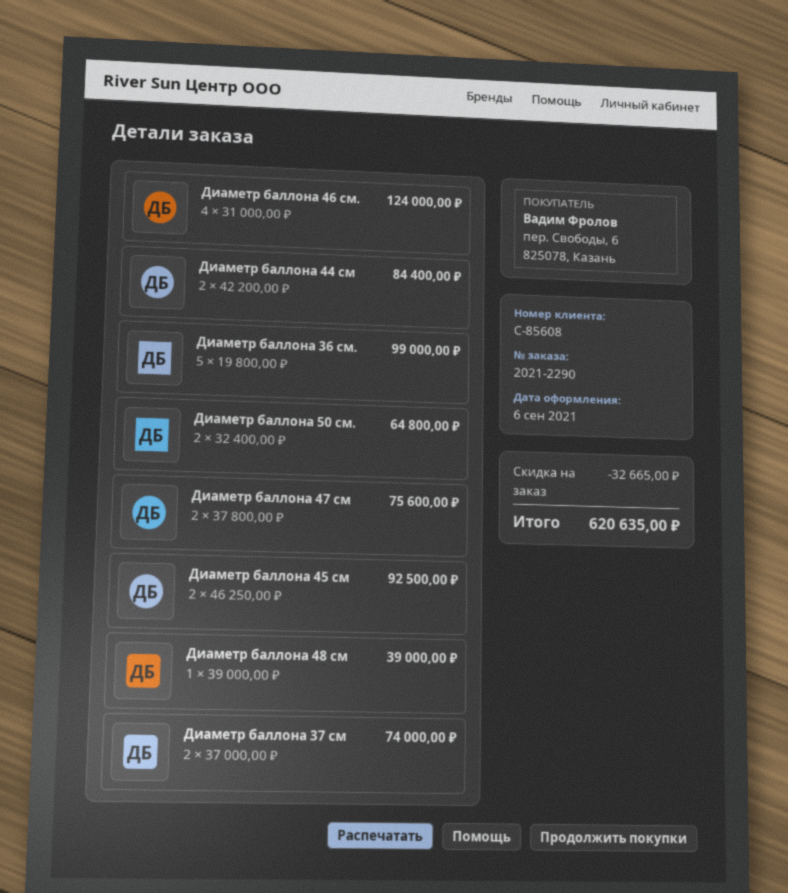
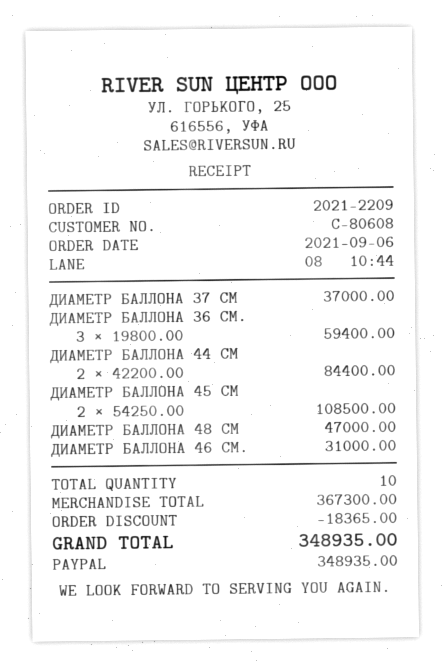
order number: 2021-2290 -> 2021-2209
customer number: C-85608 -> C-80608
Диаметр баллона 46 см.: 4 x 31000.00 = 124000.00 -> 1 x 31000.00 = 31000.00
Диаметр баллона 36 см.: 5 x 19800.00 = 99000.00 -> 3 x 19800.00 = 59400.00
Диаметр баллона 50 см.: 2 x 32400.00 = 64800.00 -> none
Диаметр баллона 47 см: 2 x 37800.00 = 75600.00 -> none
Диаметр баллона 45 см: 2 x 46250.00 = 92500.00 -> 2 x 54250.00 = 108500.00
Диаметр баллона 48 см: 1 x 39000.00 = 39000.00 -> 1 x 47000.00 = 47000.00
Диаметр баллона 37 см: 2 x 37000.00 = 74000.00 -> 1 x 37000.00 = 37000.00
discount: 32665.00 -> 18365.00
total: 620635.00 -> 348935.00

